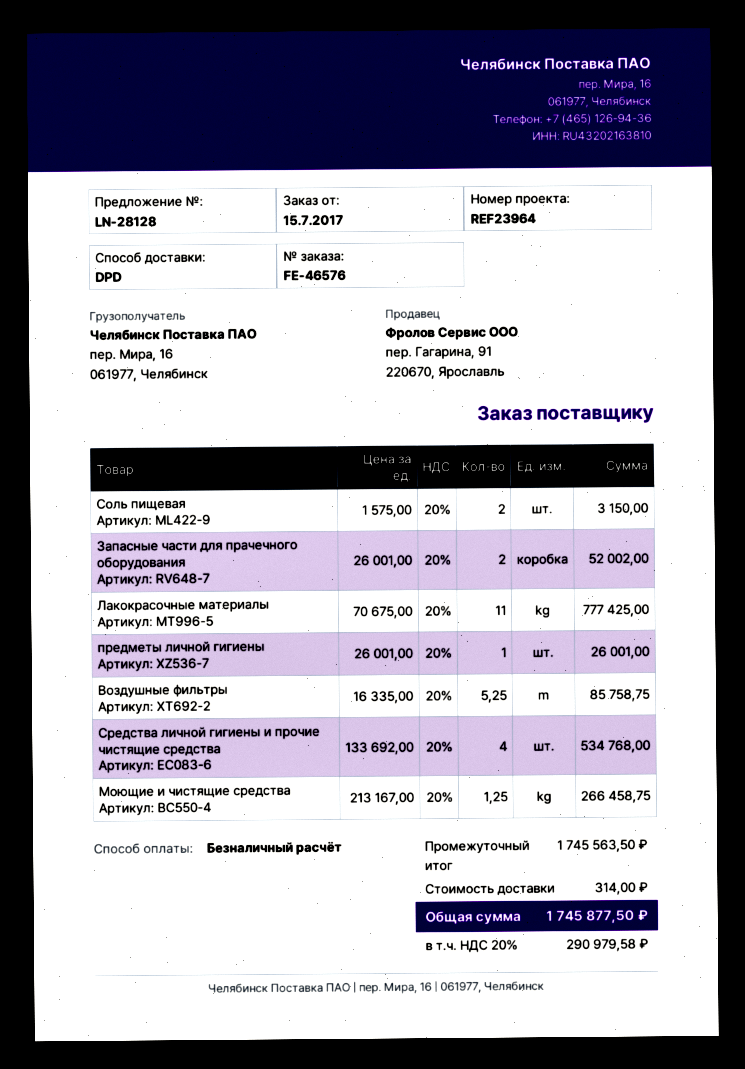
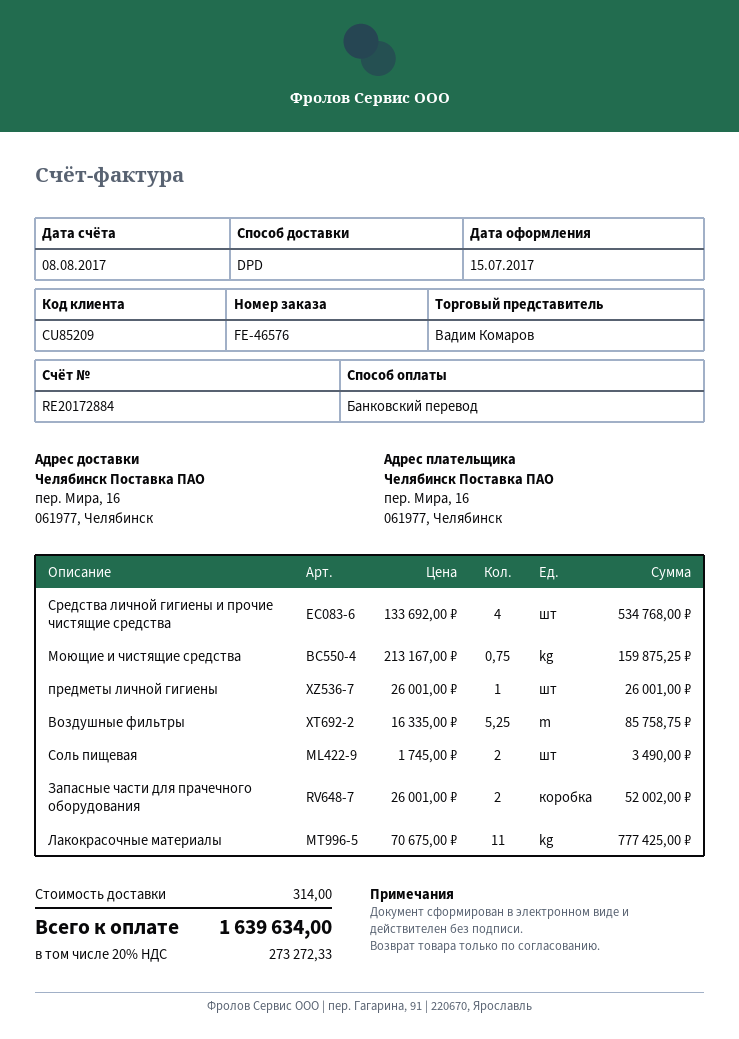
Соль пищевая: 2 x 1575.00 = 3150.00 -> 2 x 1745.00 = 3490.00
Моющие и чистящие средства: 1.25 x 213167.00 = 266458.75 -> 0.75 x 213167.00 = 159875.25
tax: 20% = 290979.58 -> 20% = 273272.33
total: 1745877.50 -> 1639634.00

